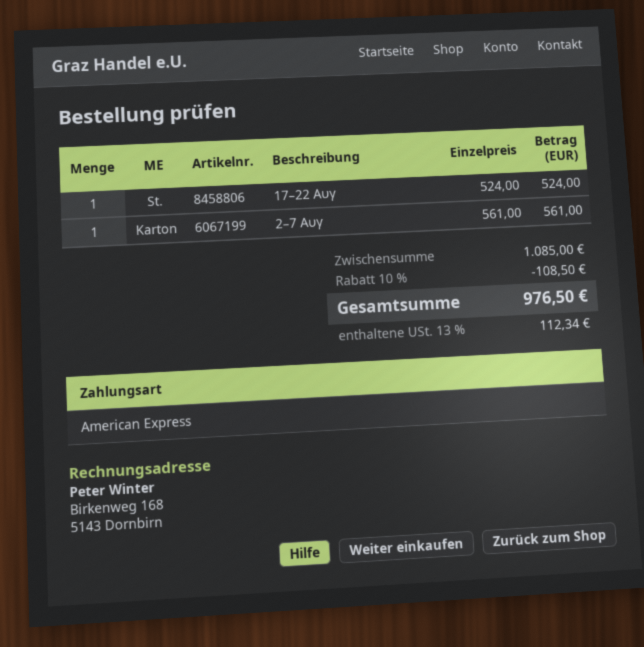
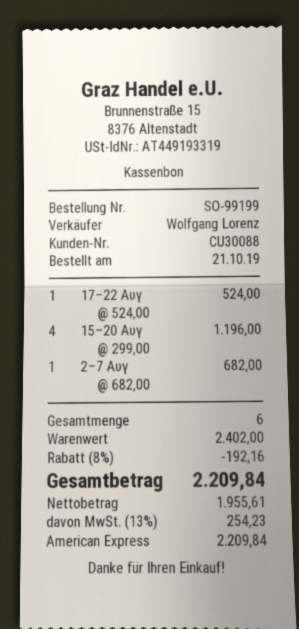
2–7 Αυγ: 1 x 561.00 = 561.00 -> 1 x 682.00 = 682.00
15–20 Αυγ: none -> 4 x 299.00 = 1196.00
subtotal: 1085.00 -> 2402.00
discount: 10% = 108.50 -> 8% = 192.16
tax: 13% = 112.34 -> 13% = 254.23
total: 976.50 -> 2209.84

